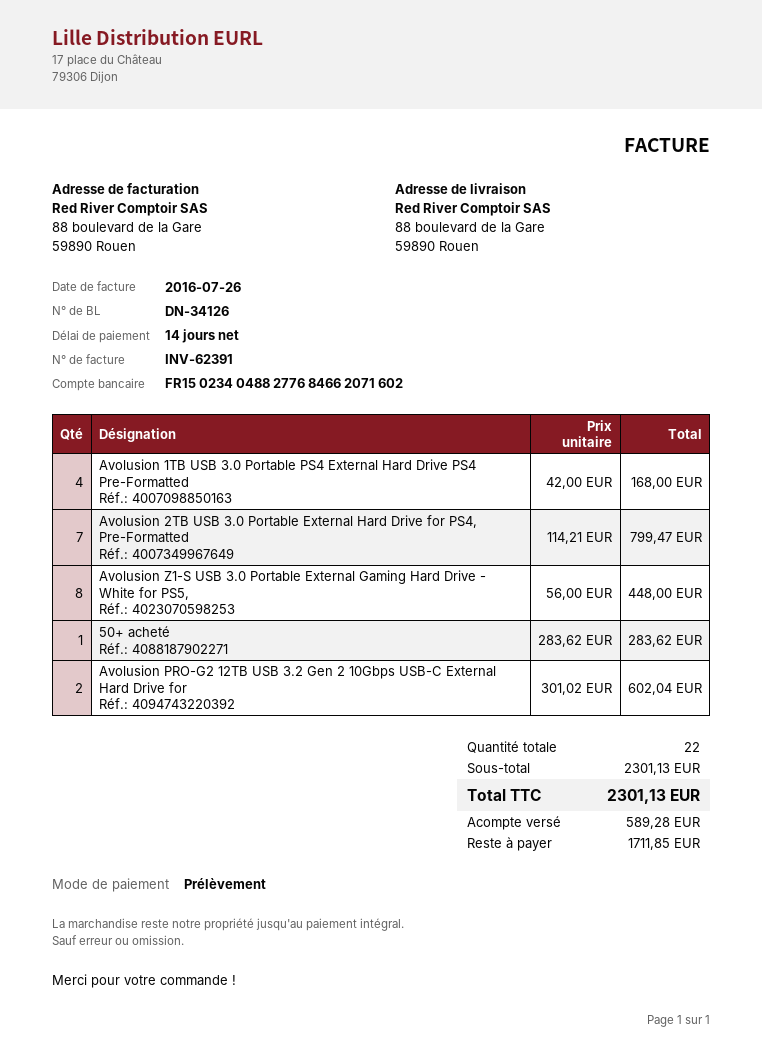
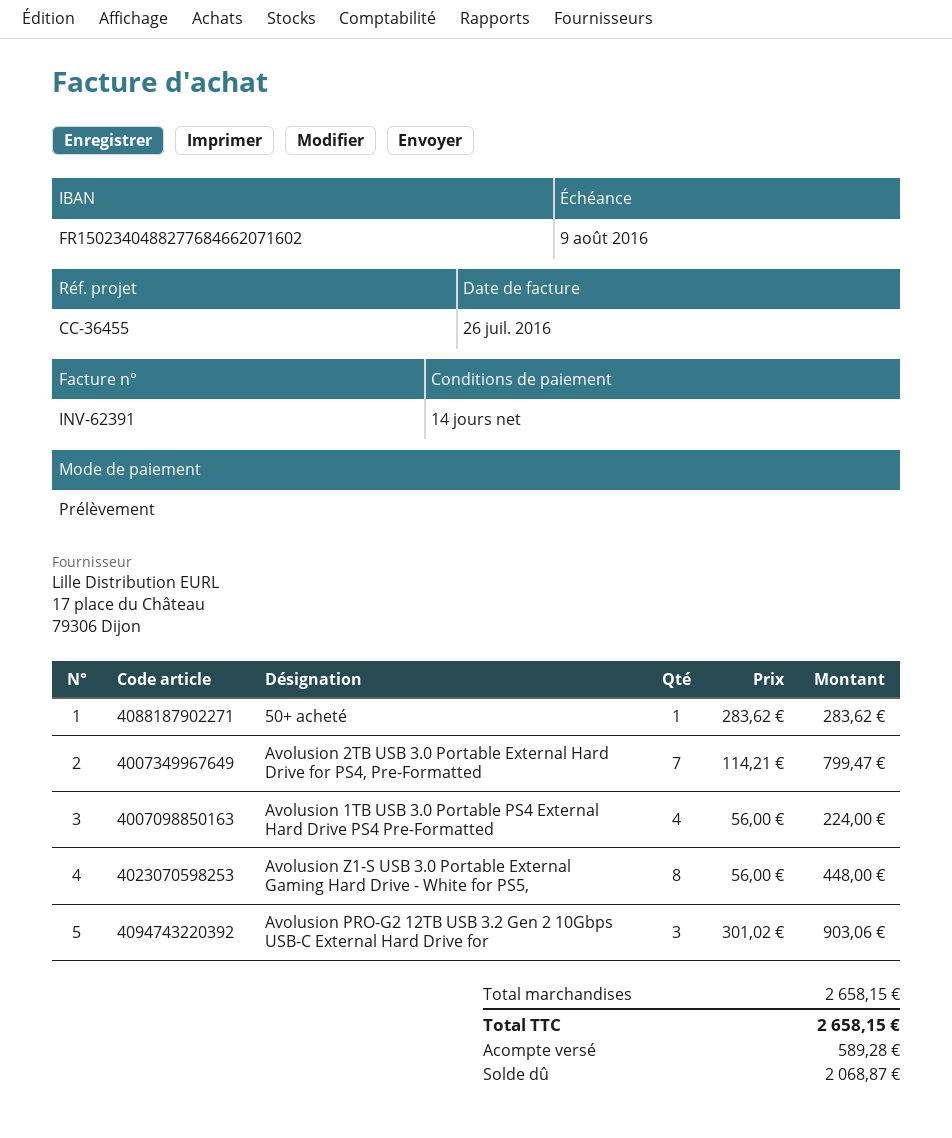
Avolusion 1TB USB 3.0 Portable PS4 External Hard Drive PS4 Pre-Formatted: 4 x 42.00 = 168.00 -> 4 x 56.00 = 224.00
Avolusion PRO-G2 12TB USB 3.2 Gen 2 10Gbps USB-C External Hard Drive for: 2 x 301.02 = 602.04 -> 3 x 301.02 = 903.06
subtotal: 2301.13 -> 2658.15
total: 2301.13 -> 2658.15
balance: 1711.85 -> 2068.87

